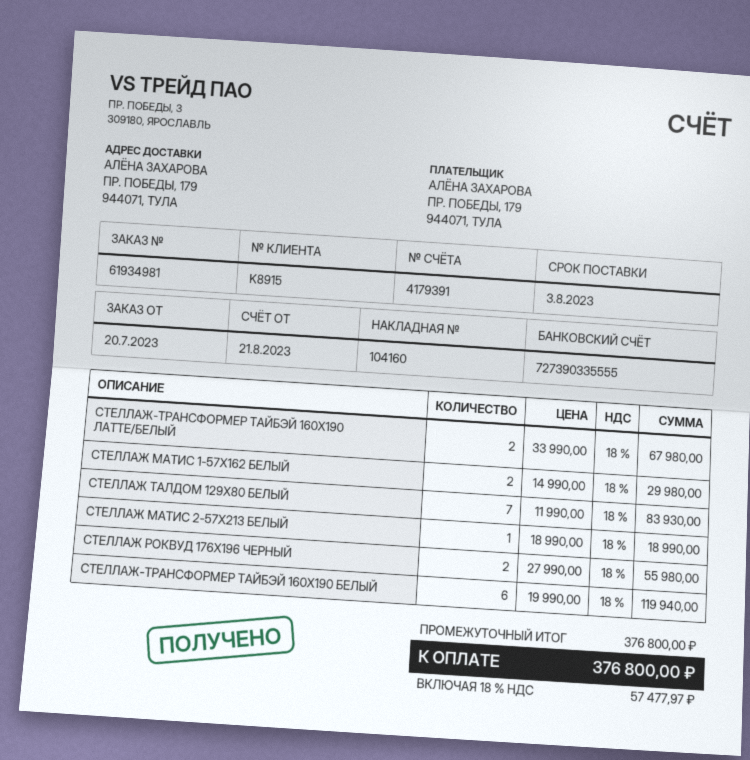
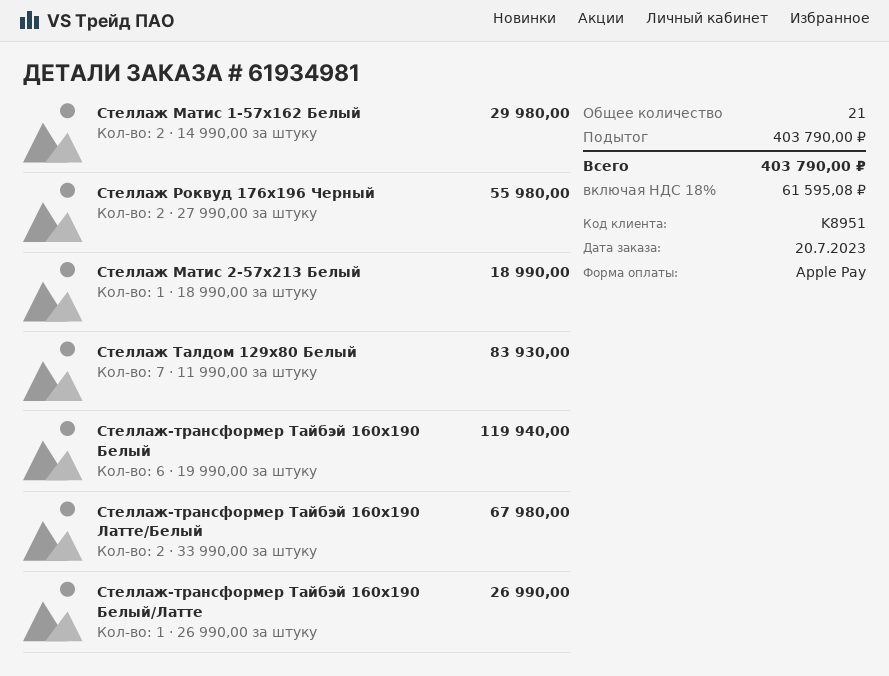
customer number: K8915 -> K8951
Стеллаж-трансформер Тайбэй 160x190 Белый/Латте: none -> 1 x 26990.00 = 26990.00
subtotal: 376800.00 -> 403790.00
tax: 18% = 57477.97 -> 18% = 61595.08
total: 376800.00 -> 403790.00

